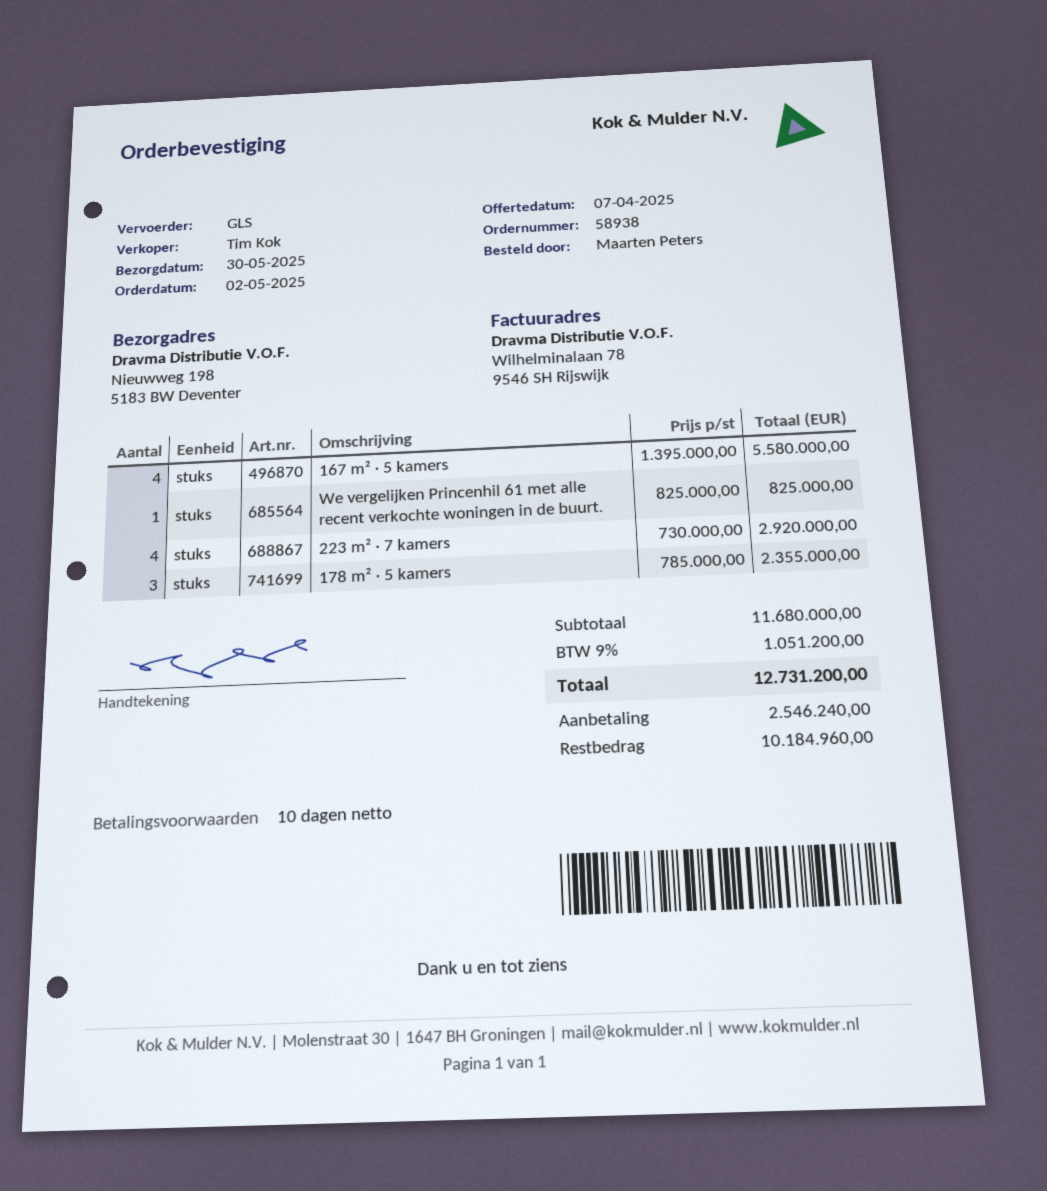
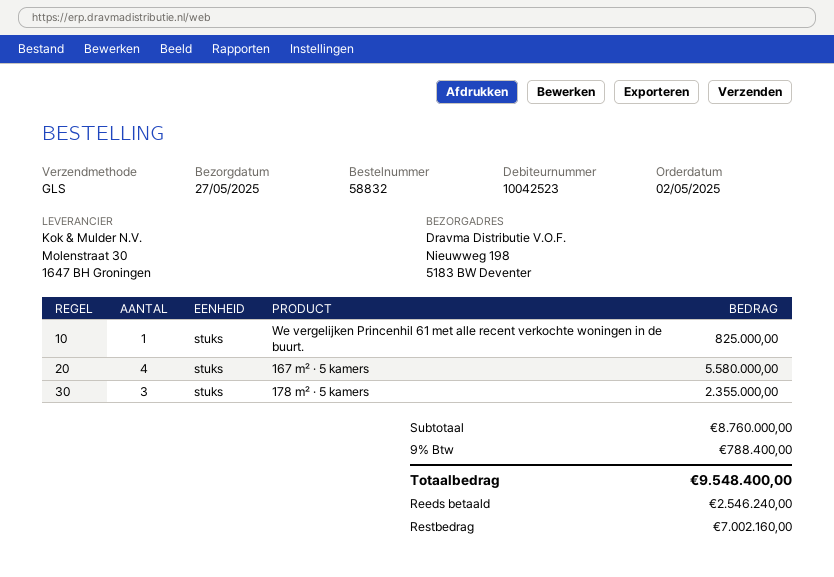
order number: 58938 -> 58832
delivery date: 2025-05-30 -> 2025-05-27
223 m² · 7 kamers: 4 for 2920000.00 -> none
subtotal: 11680000.00 -> 8760000.00
tax: 9% = 1051200.00 -> 9% = 788400.00
total: 12731200.00 -> 9548400.00
balance: 10184960.00 -> 7002160.00

